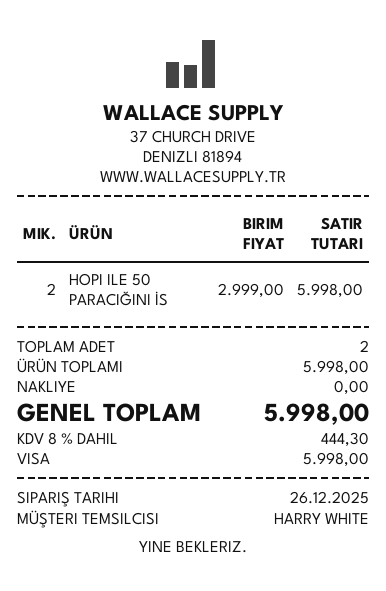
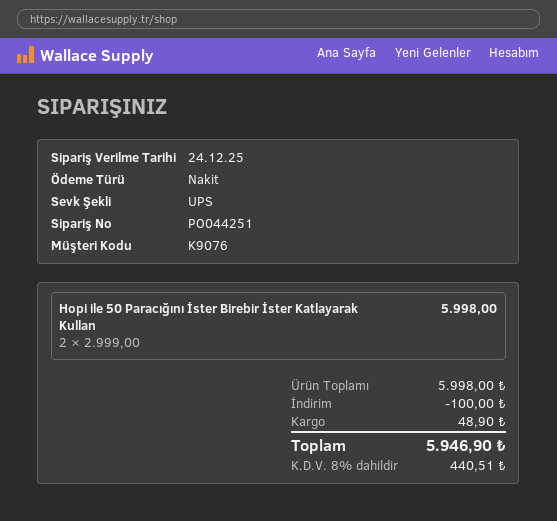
order date: 2025-12-26 -> 2025-12-24
payment method: Visa -> cash
discount: none -> 100.00
shipping: 0.00 -> 48.90
tax: 8% = 444.30 -> 8% = 440.51
total: 5998.00 -> 5946.90

